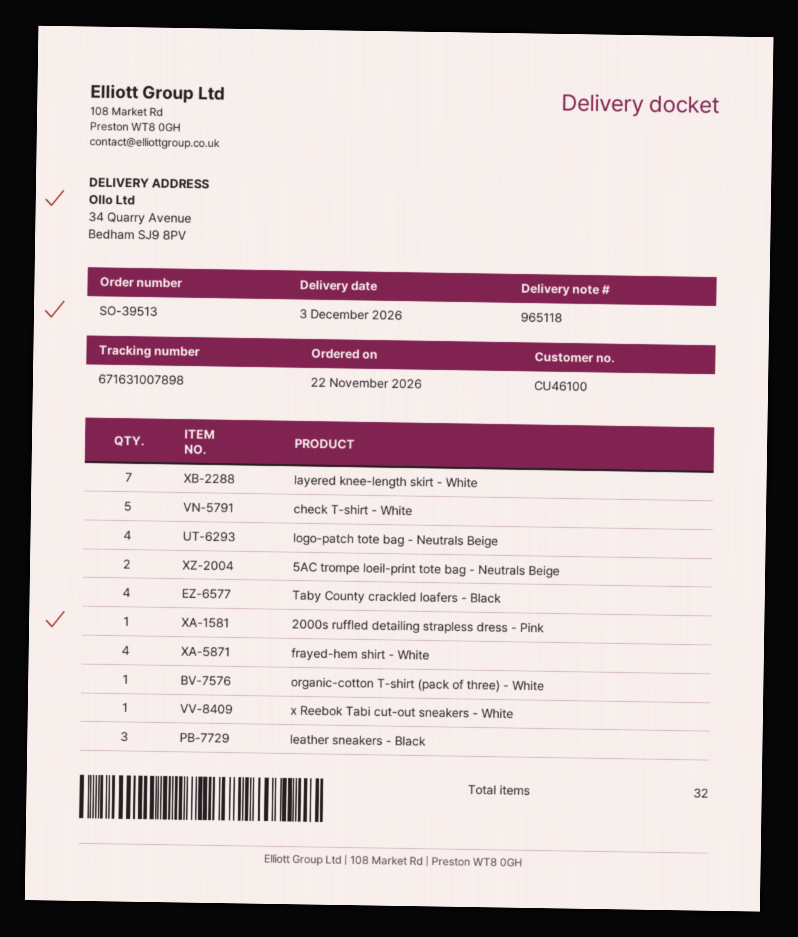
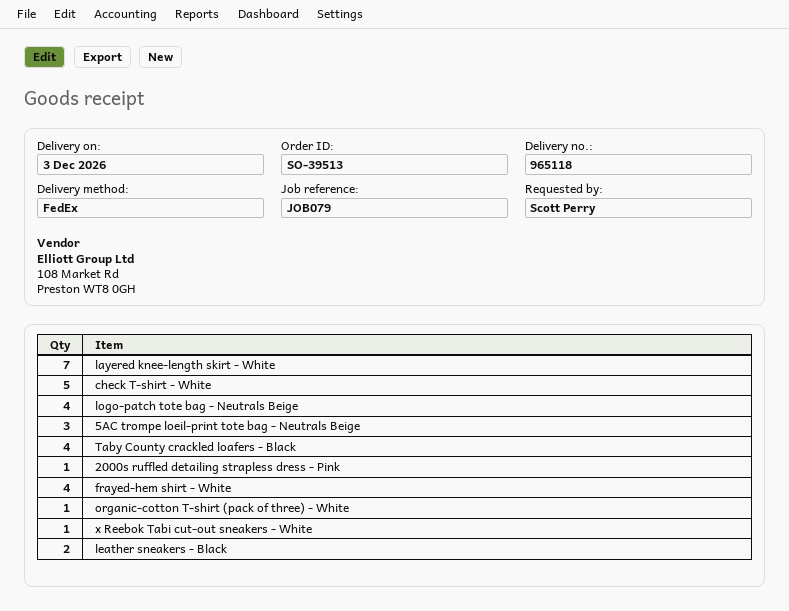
5AC trompe loeil-print tote bag - Neutrals Beige: 2 -> 3
leather sneakers - Black: 3 -> 2

